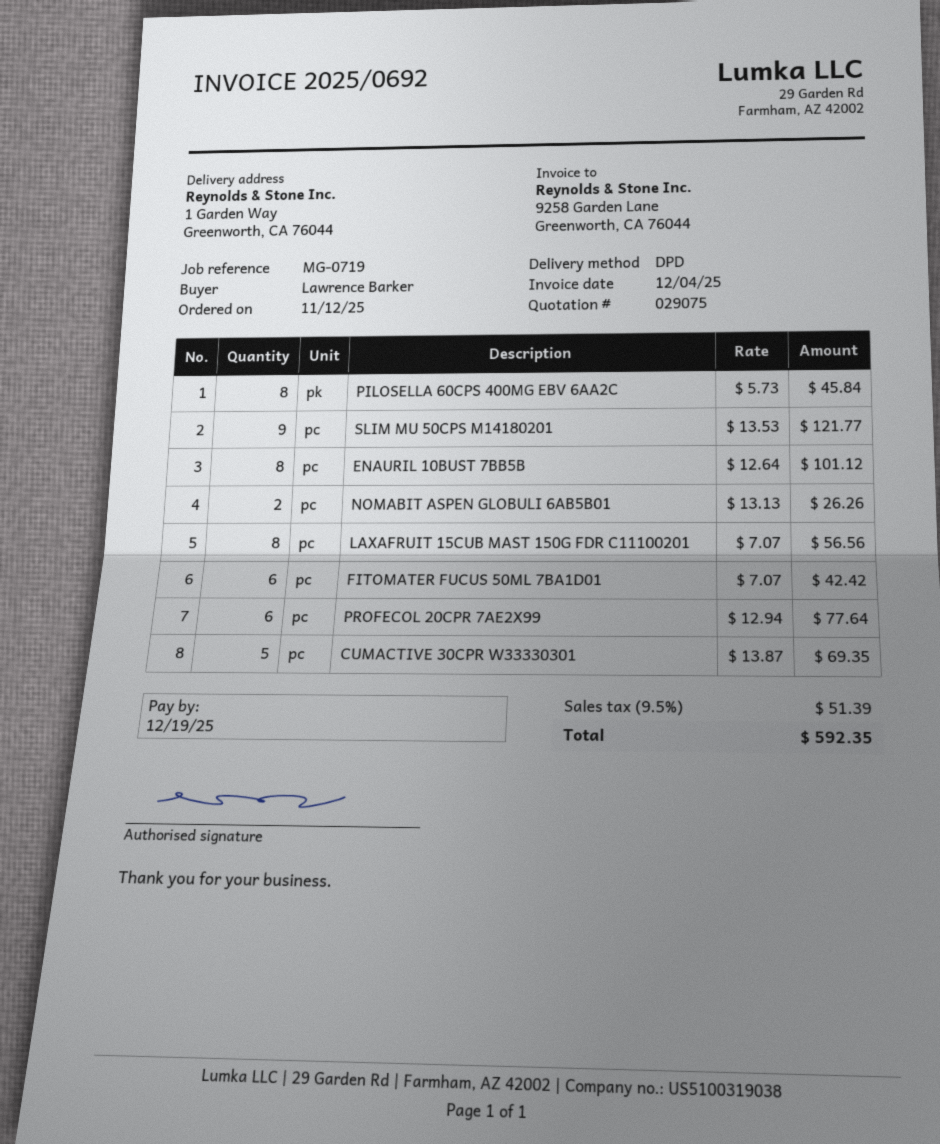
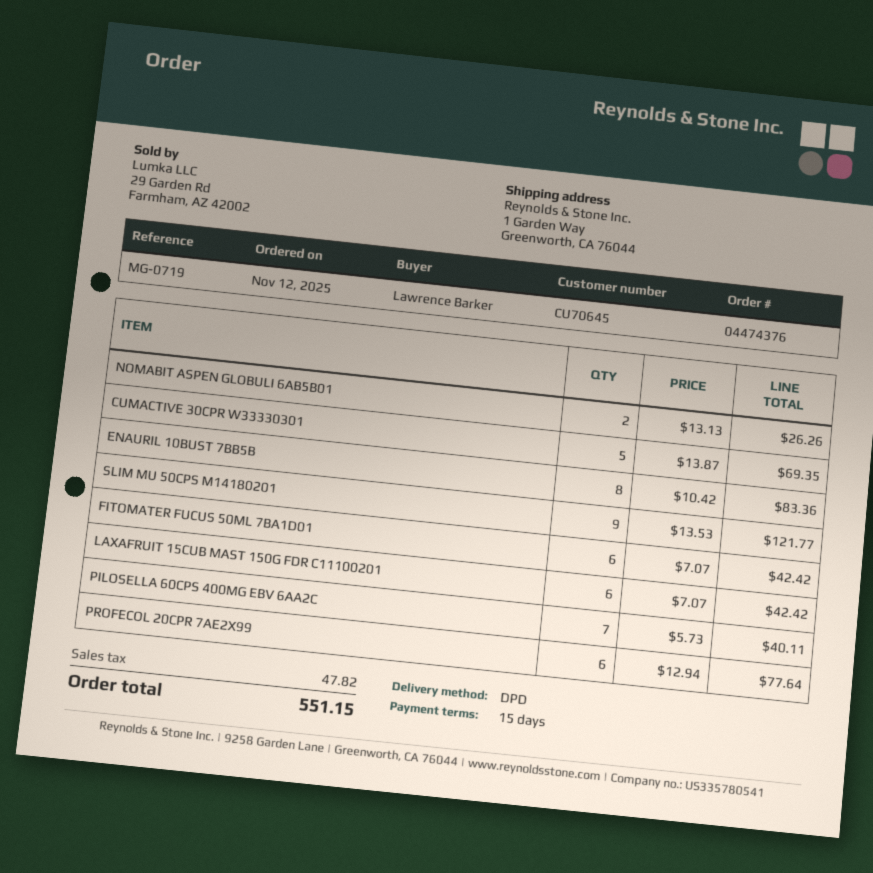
PILOSELLA 60CPS 400MG EBV 6AA2C: 8 x 5.73 = 45.84 -> 7 x 5.73 = 40.11
ENAURIL 10BUST 7BB5B: 8 x 12.64 = 101.12 -> 8 x 10.42 = 83.36
LAXAFRUIT 15CUB MAST 150G FDR C11100201: 8 x 7.07 = 56.56 -> 6 x 7.07 = 42.42
tax: 51.39 -> 47.82
total: 592.35 -> 551.15

